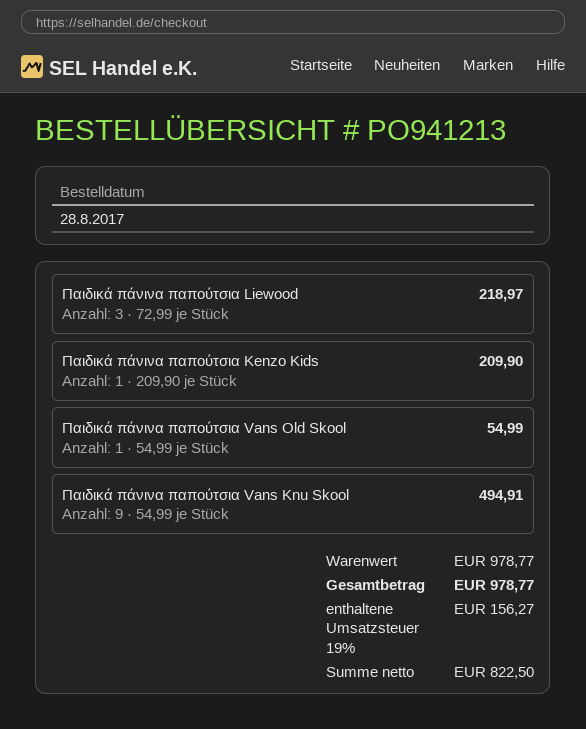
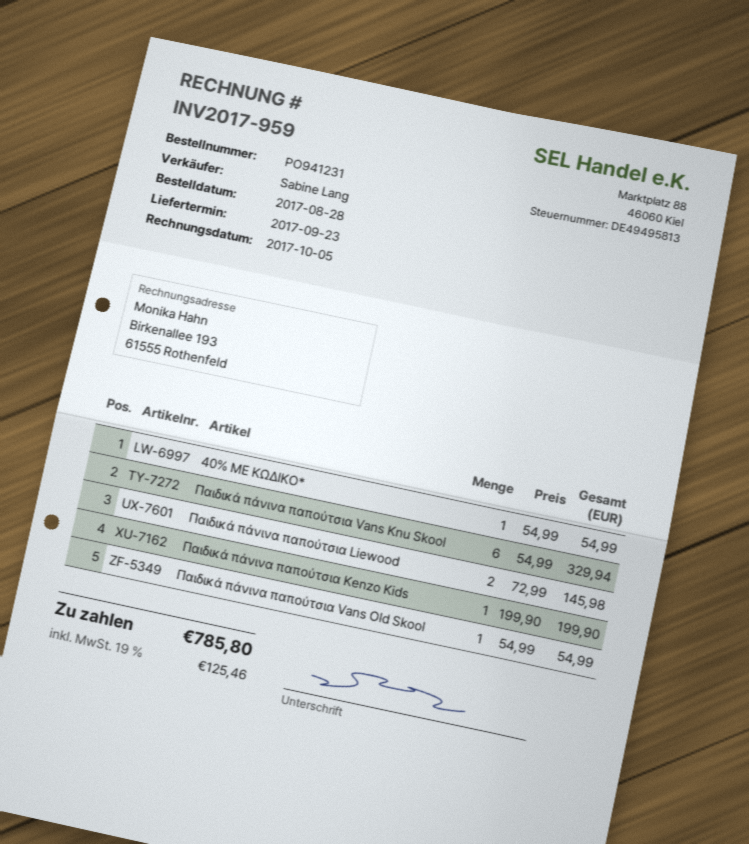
order number: PO941213 -> PO941231
Παιδικά πάνινα παπούτσια Liewood: 3 x 72.99 = 218.97 -> 2 x 72.99 = 145.98
Παιδικά πάνινα παπούτσια Kenzo Kids: 1 x 209.90 = 209.90 -> 1 x 199.90 = 199.90
Παιδικά πάνινα παπούτσια Vans Knu Skool: 9 x 54.99 = 494.91 -> 6 x 54.99 = 329.94
40% ΜΕ ΚΩΔΙΚΟ*: none -> 1 x 54.99 = 54.99
tax: 19% = 156.27 -> 19% = 125.46
total: 978.77 -> 785.80

